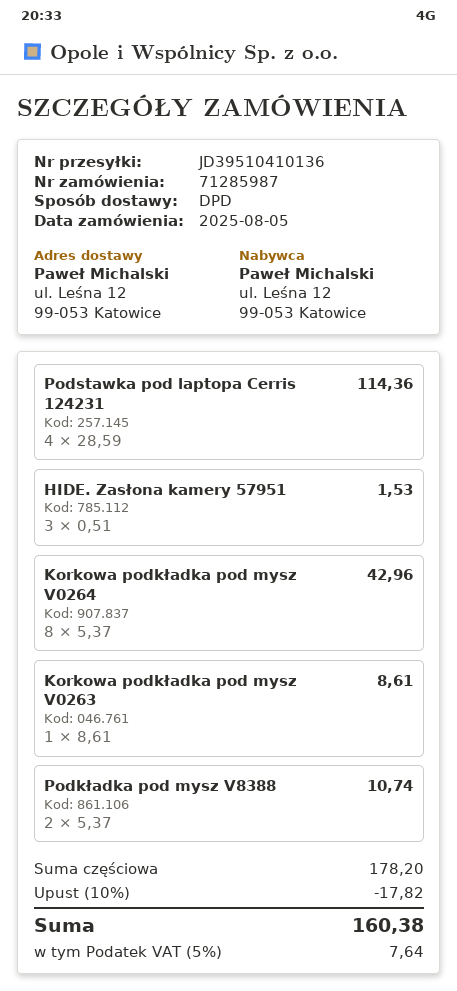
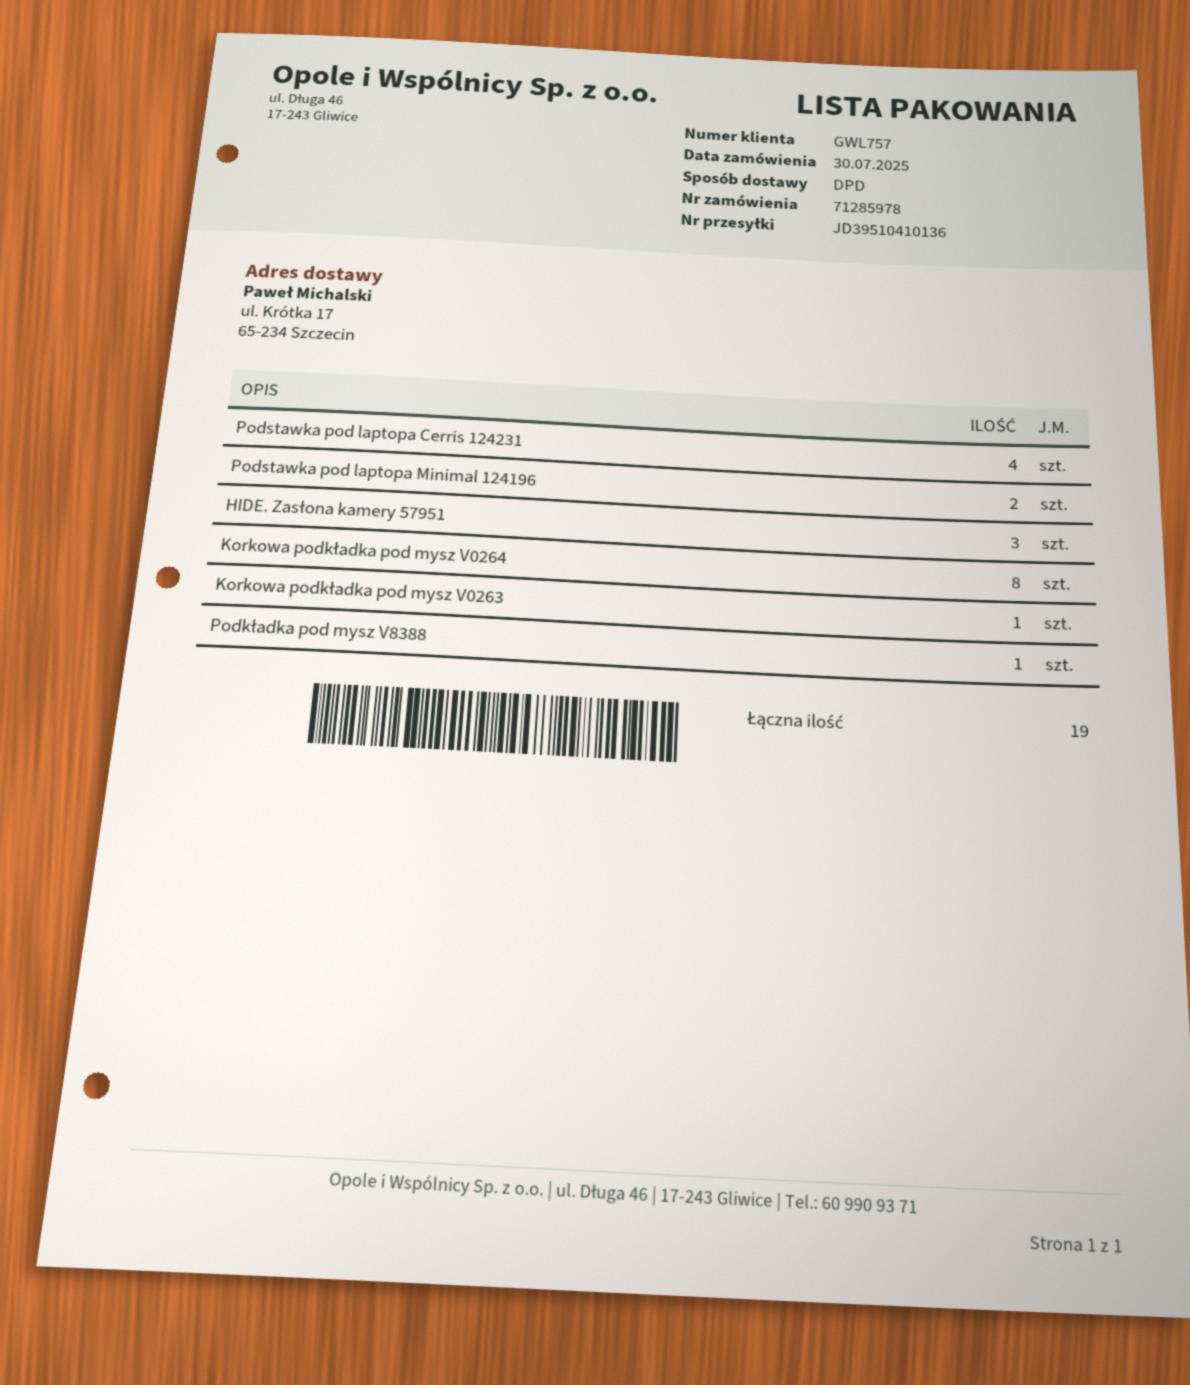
order number: 71285987 -> 71285978
order date: 2025-08-05 -> 2025-07-30
ship to: ul. Leśna 12, 99-053 Katowice -> ul. Krótka 17, 65-234 Szczecin
Podkładka pod mysz V8388: 2 -> 1
Podstawka pod laptopa Minimal 124196: none -> 2

